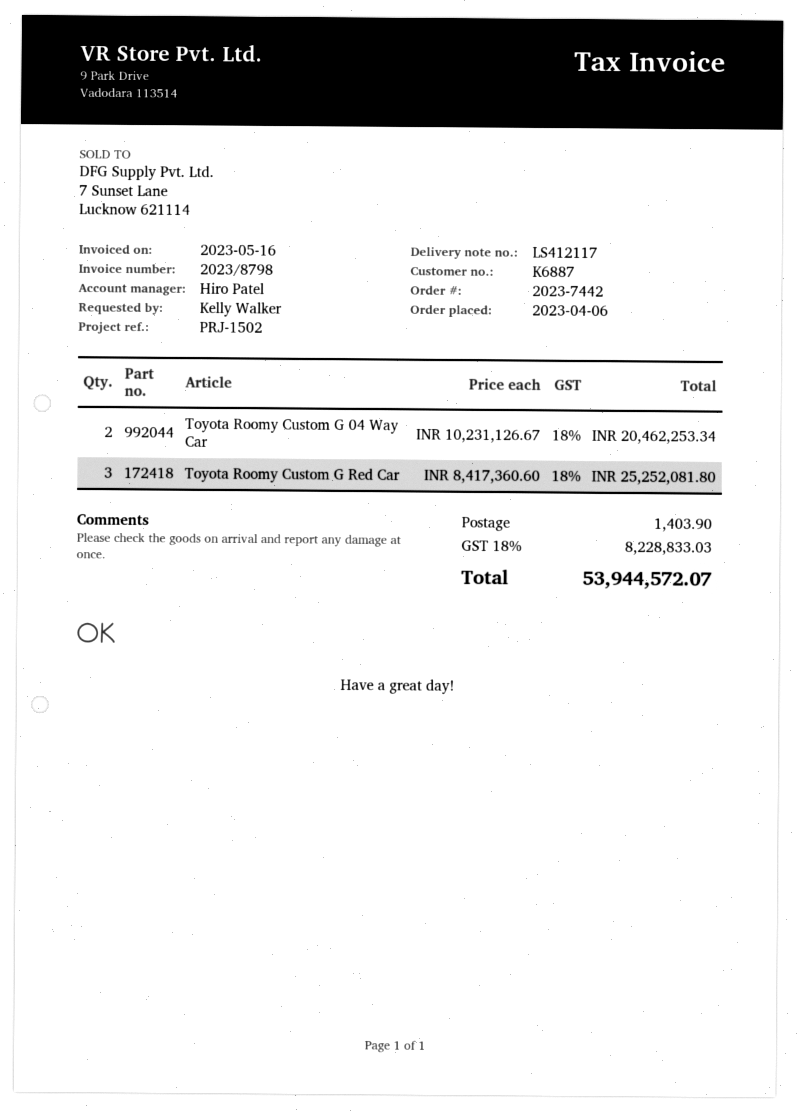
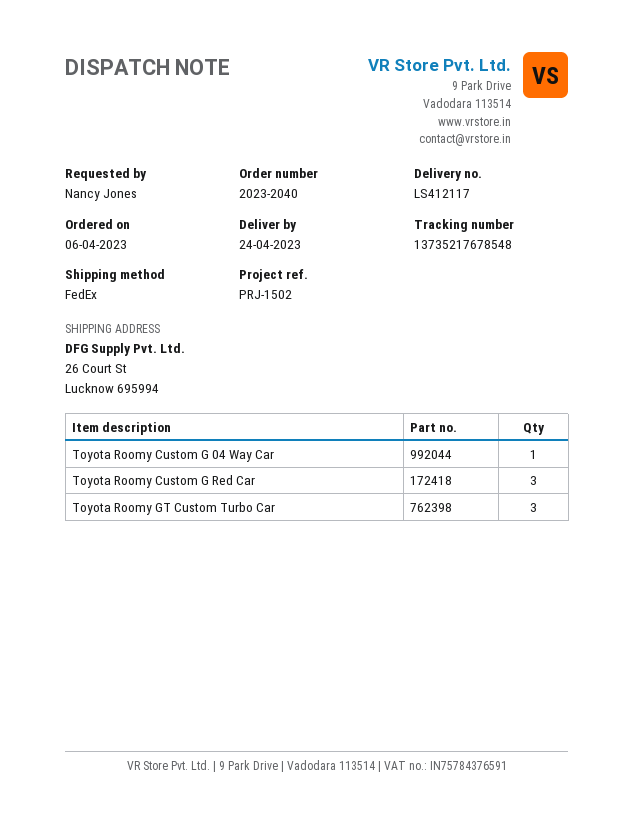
order number: 2023-7442 -> 2023-2040
ordered by: Kelly Walker -> Nancy Jones
Toyota Roomy Custom G 04 Way Car: 2 -> 1
Toyota Roomy GT Custom Turbo Car: none -> 3

